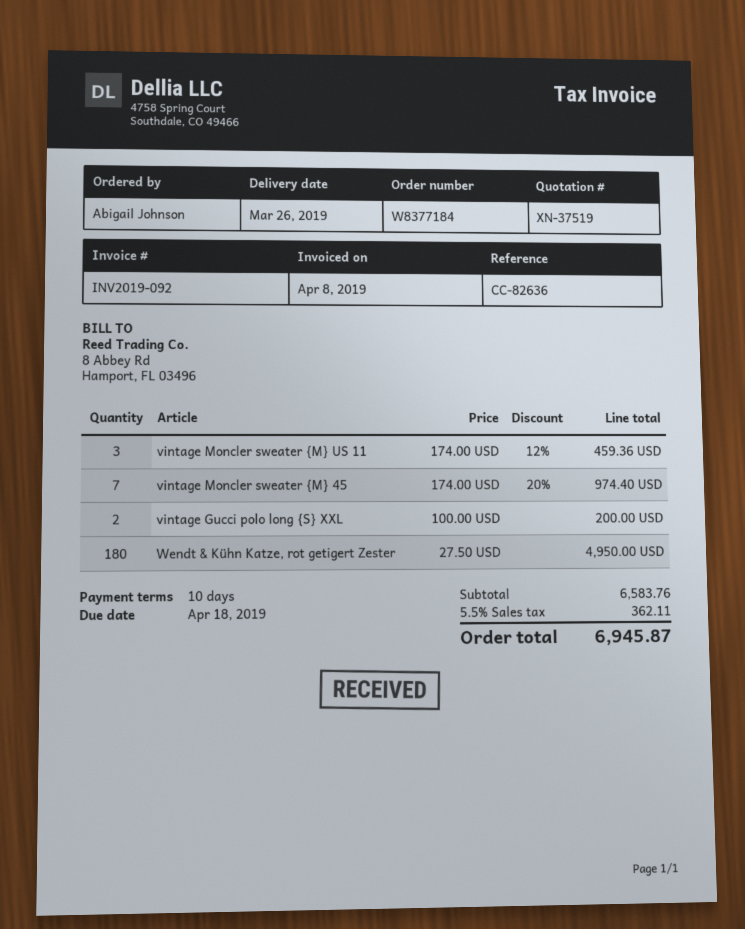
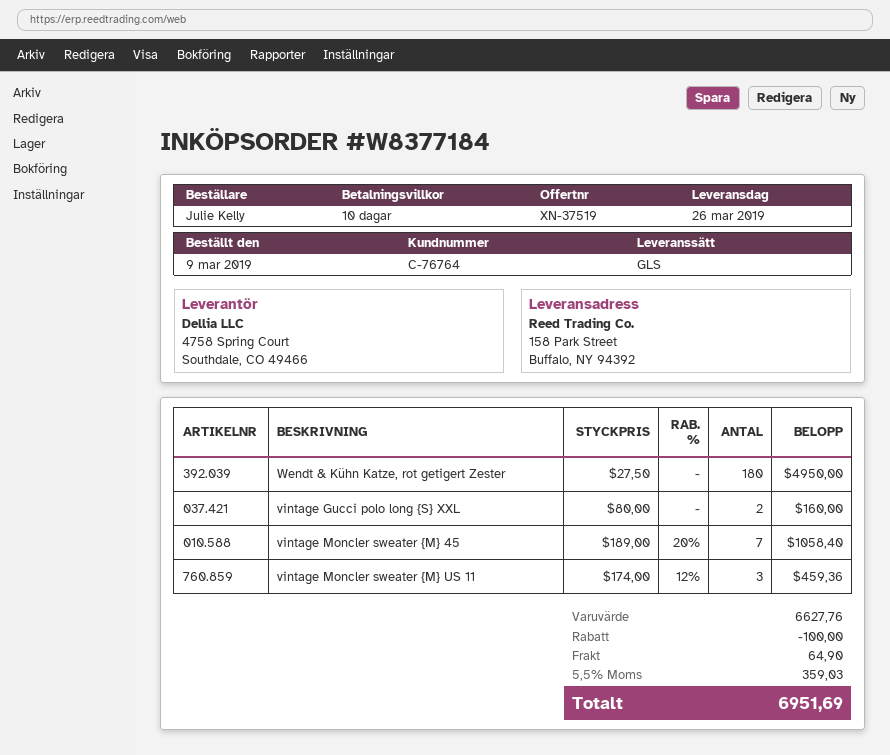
ordered by: Abigail Johnson -> Julie Kelly
vintage Moncler sweater {M} 45: 7 x 174.00 - 20% = 974.40 -> 7 x 189.00 - 20% = 1058.40
vintage Gucci polo long {S} XXL: 2 x 100.00 = 200.00 -> 2 x 80.00 = 160.00
subtotal: 6583.76 -> 6627.76
discount: none -> 100.00
shipping: none -> 64.90
tax: 5.5% = 362.11 -> 5.5% = 359.03
total: 6945.87 -> 6951.69

